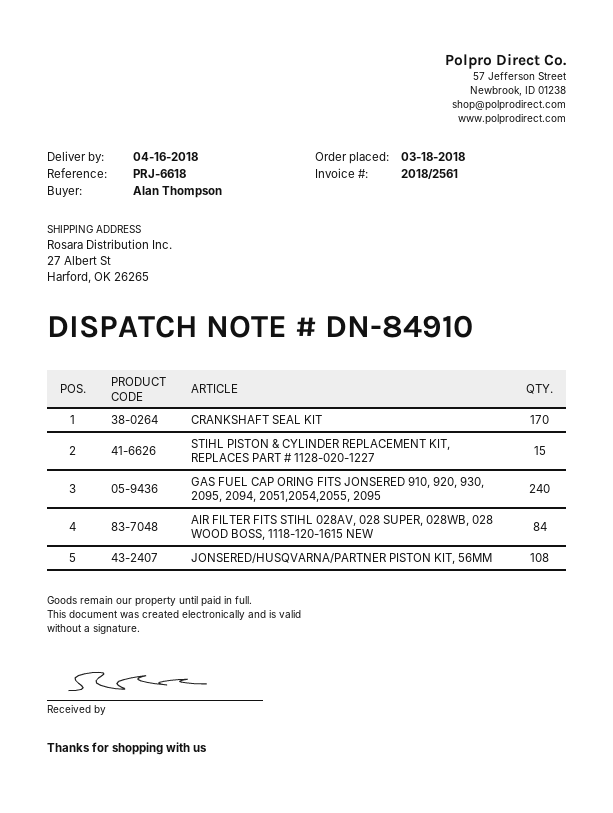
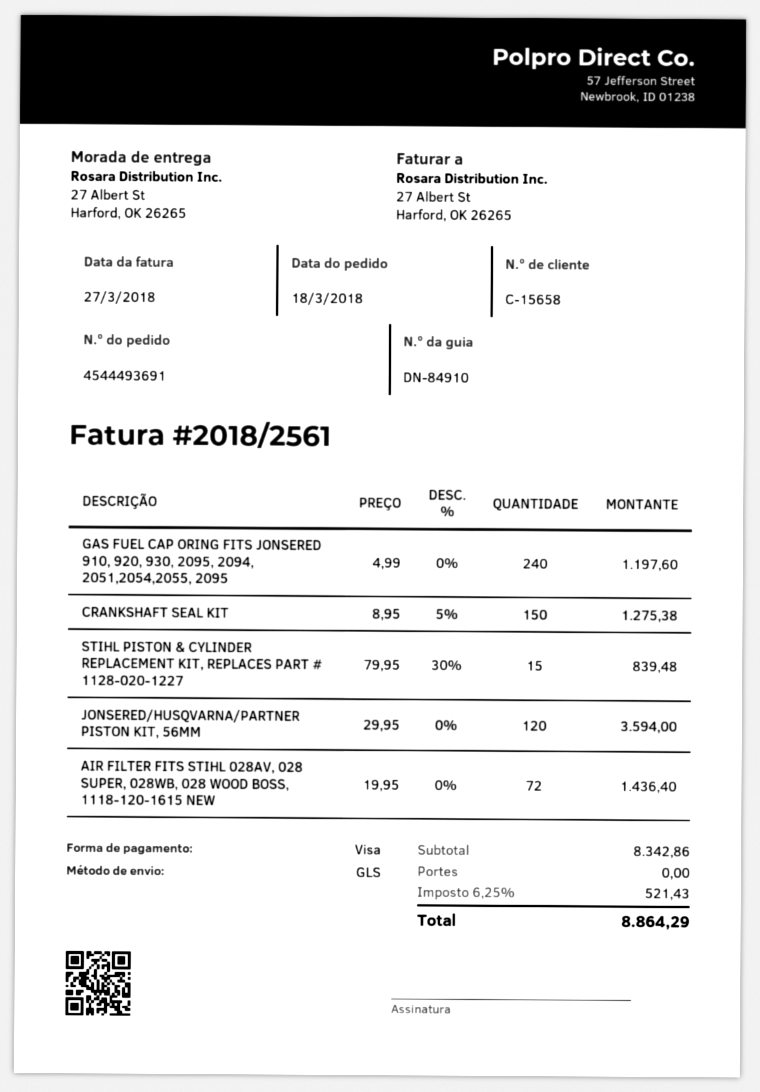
CRANKSHAFT SEAL KIT: 170 -> 150
AIR FILTER FITS STIHL 028AV, 028 SUPER, 028WB, 028 WOOD BOSS, 1118-120-1615 NEW: 84 -> 72
JONSERED/HUSQVARNA/PARTNER PISTON KIT, 56MM: 108 -> 120

